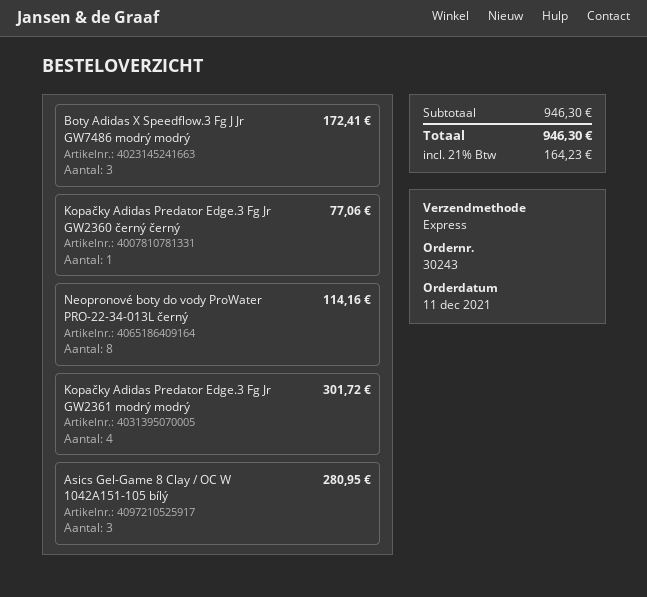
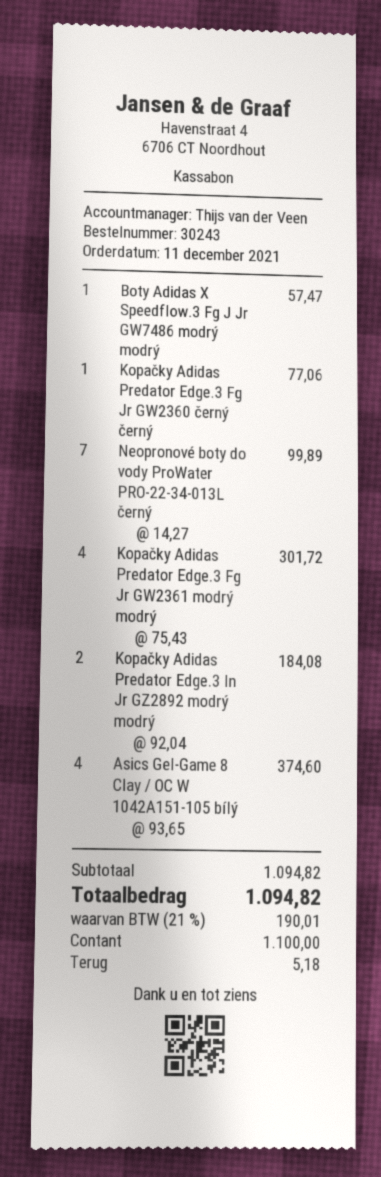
Boty Adidas X Speedflow.3 Fg J Jr GW7486 modrý modrý: 3 for 172.41 -> 1 for 57.47
Neopronové boty do vody ProWater PRO-22-34-013L černý: 8 for 114.16 -> 7 for 99.89
Asics Gel-Game 8 Clay / OC W 1042A151-105 bílý: 3 for 280.95 -> 4 for 374.60
Kopačky Adidas Predator Edge.3 In Jr GZ2892 modrý modrý: none -> 2 for 184.08
subtotal: 946.30 -> 1094.82
tax: 21% = 164.23 -> 21% = 190.01
total: 946.30 -> 1094.82

